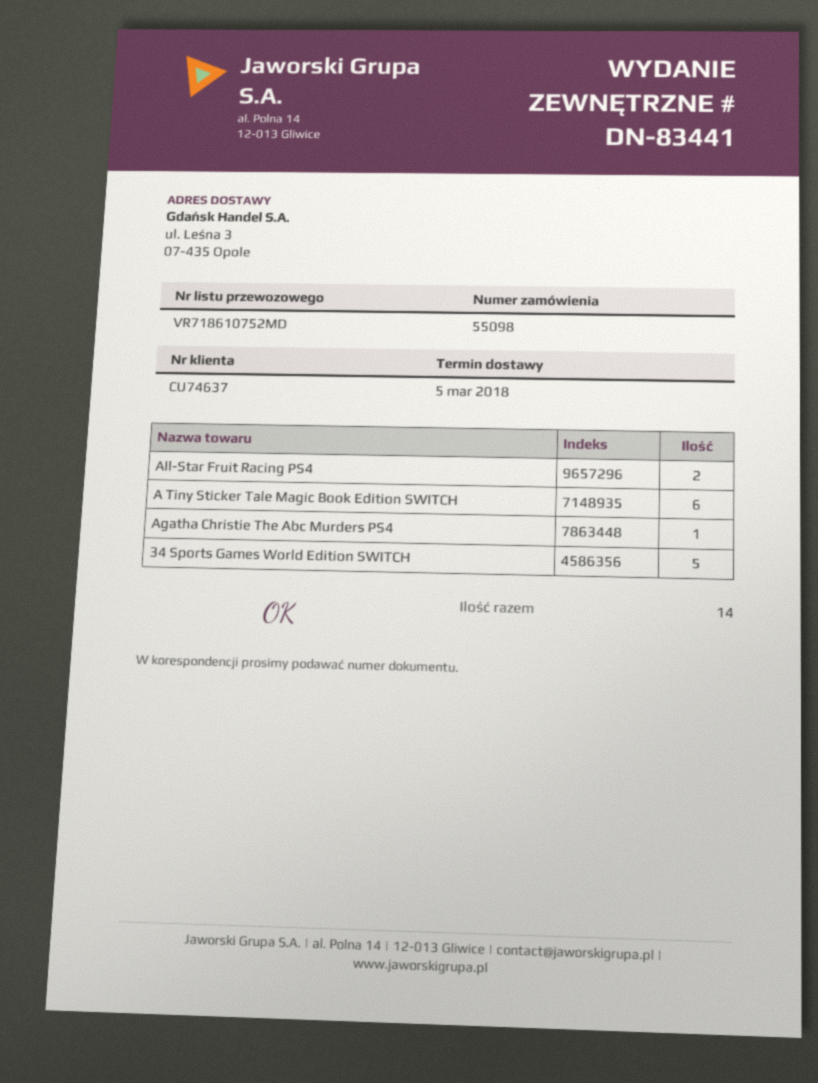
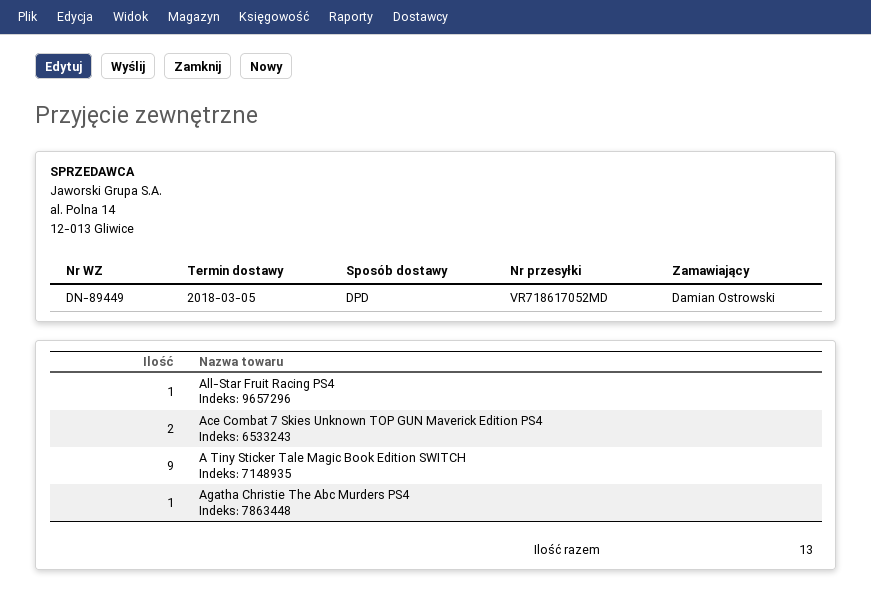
delivery note number: DN-83441 -> DN-89449
tracking number: VR718610752MD -> VR718617052MD
All-Star Fruit Racing PS4: 2 -> 1
A Tiny Sticker Tale Magic Book Edition SWITCH: 6 -> 9
34 Sports Games World Edition SWITCH: 5 -> none
Ace Combat 7 Skies Unknown TOP GUN Maverick Edition PS4: none -> 2
total quantity: 14 -> 13

